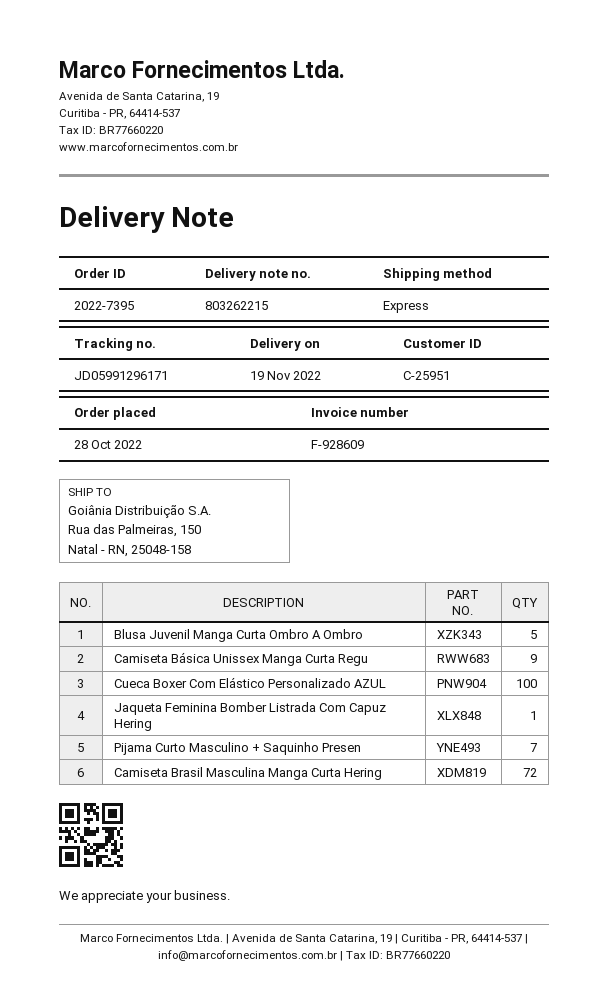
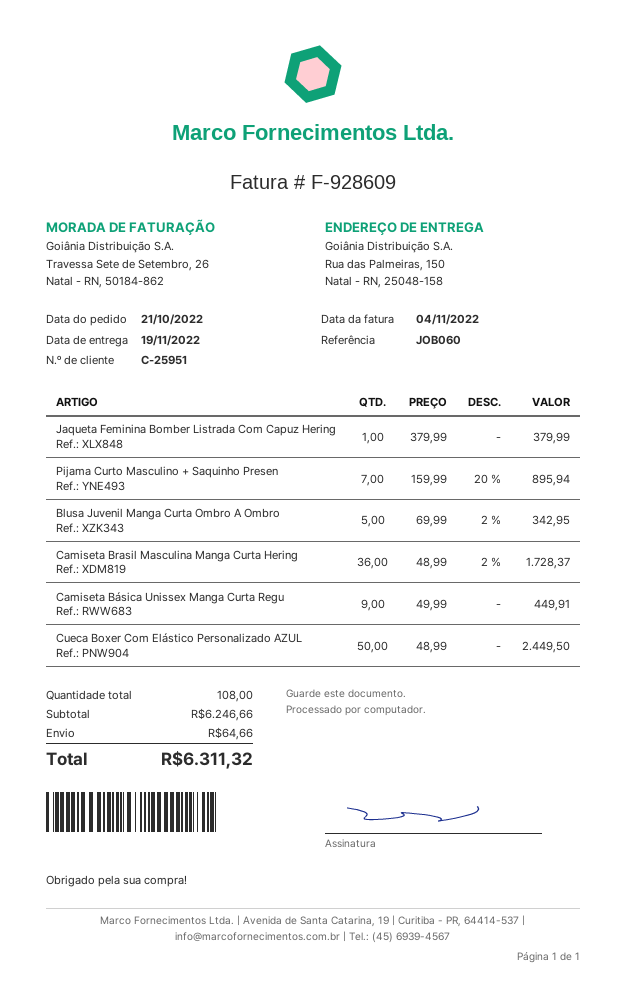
order date: 2022-10-28 -> 2022-10-21
Cueca Boxer Com Elástico Personalizado AZUL: 100 -> 50
Camiseta Brasil Masculina Manga Curta Hering: 72 -> 36

